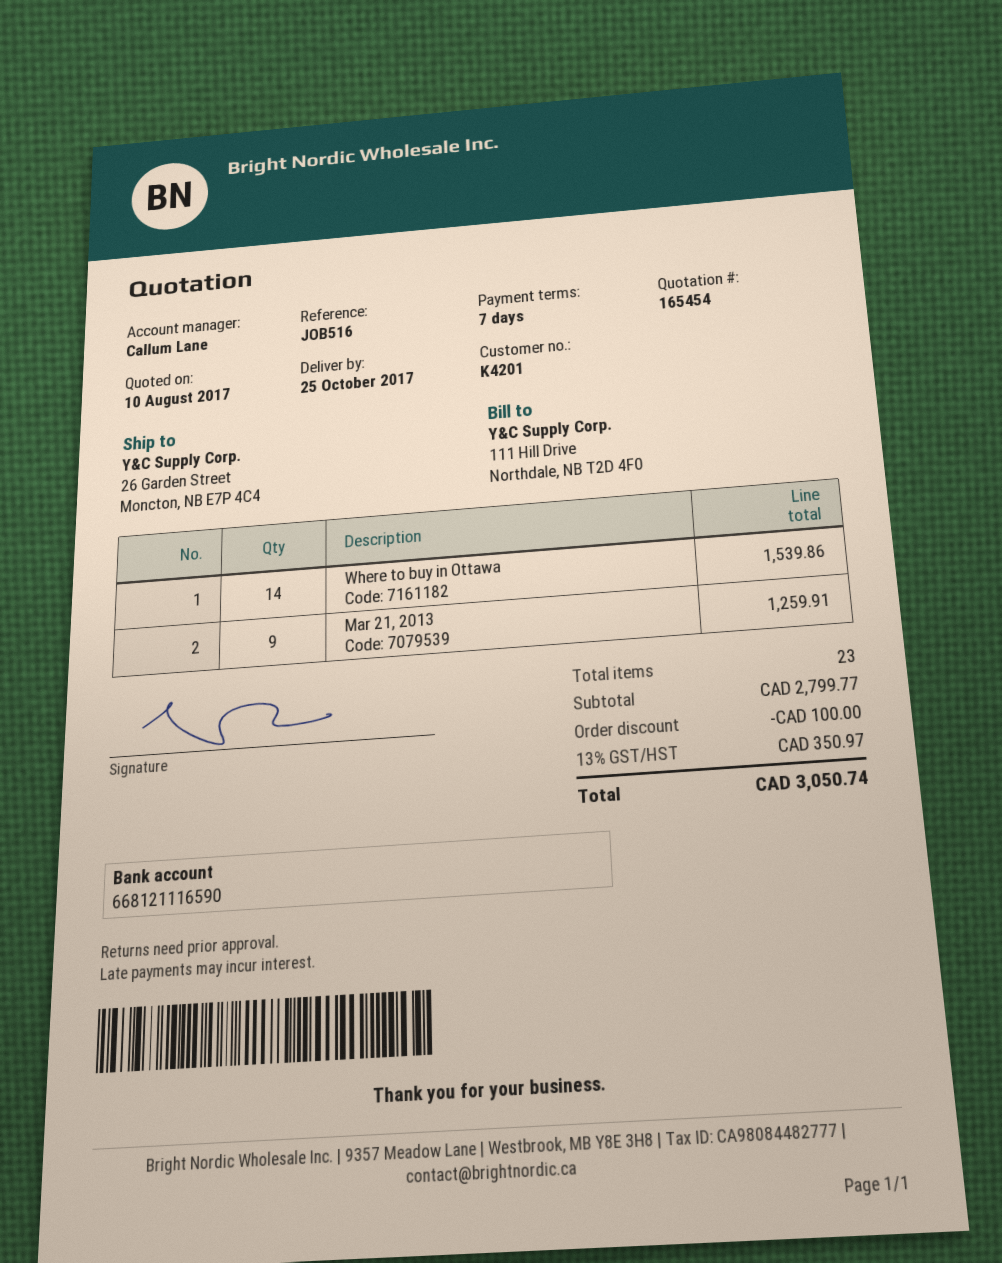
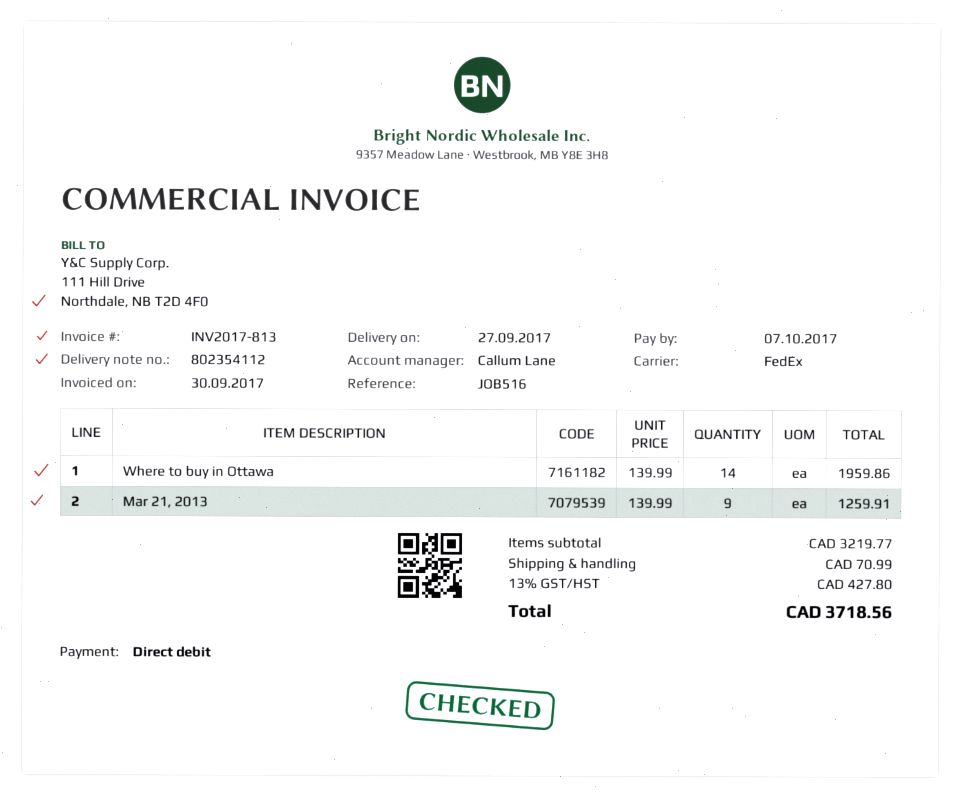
delivery date: 2017-10-25 -> 2017-09-27
Where to buy in Ottawa: 14 for 1539.86 -> 14 for 1959.86
subtotal: 2799.77 -> 3219.77
discount: 100.00 -> none
shipping: none -> 70.99
tax: 13% = 350.97 -> 13% = 427.80
total: 3050.74 -> 3718.56

